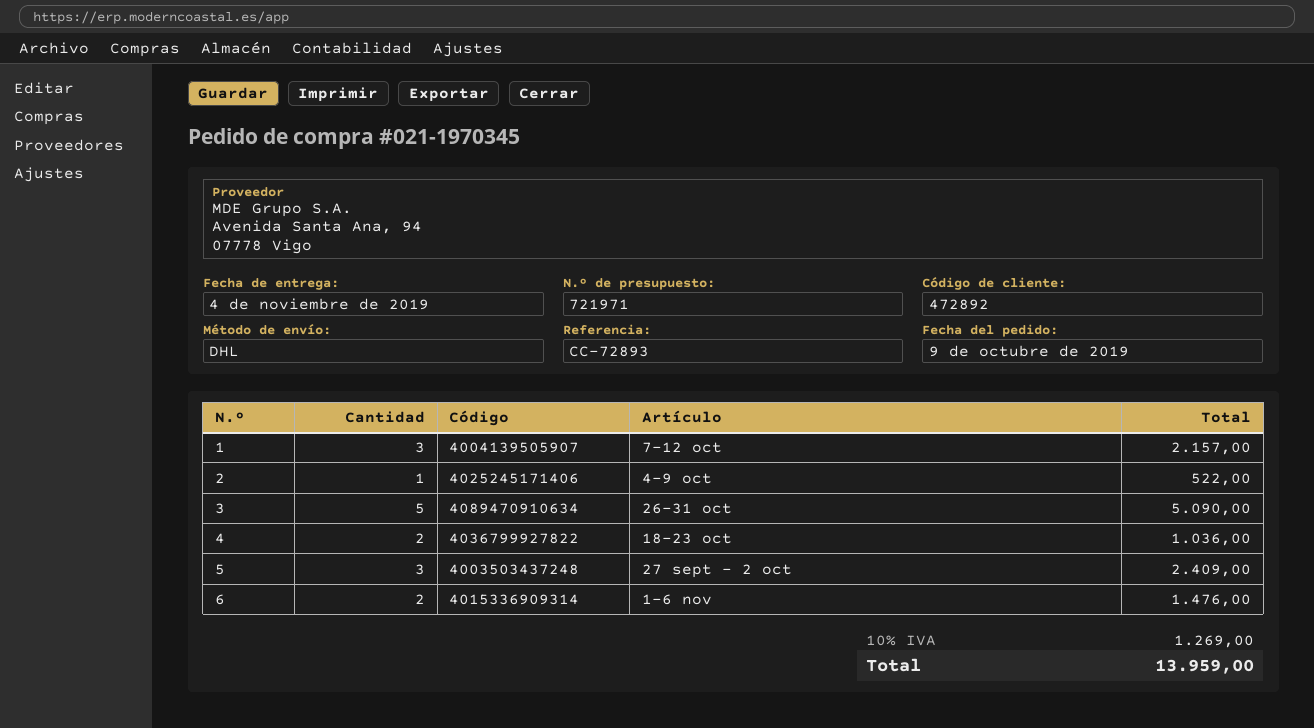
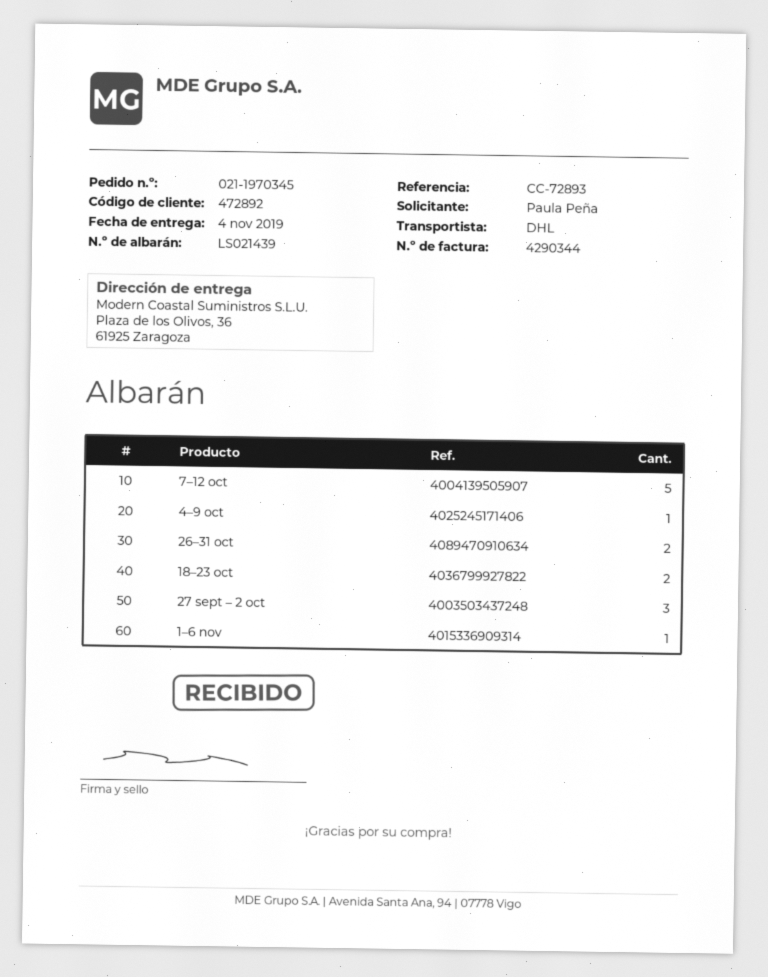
7–12 oct: 3 -> 5
26–31 oct: 5 -> 2
1–6 nov: 2 -> 1

